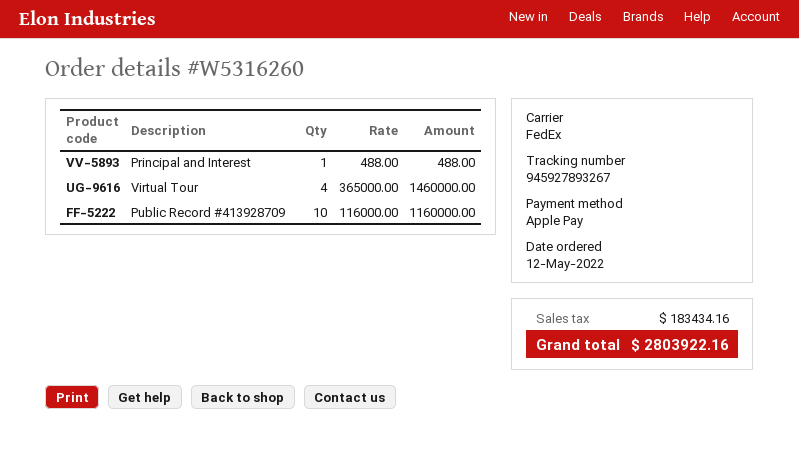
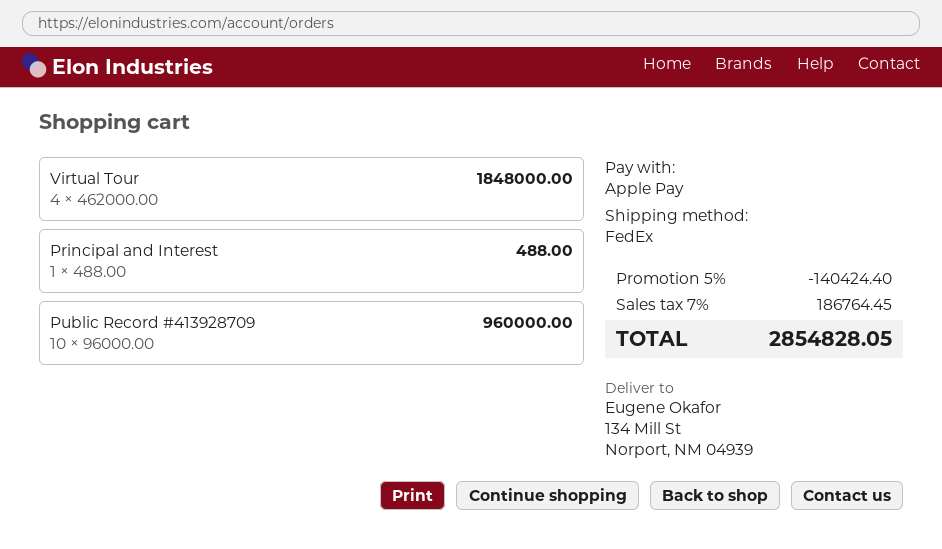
Virtual Tour: 4 x 365000.00 = 1460000.00 -> 4 x 462000.00 = 1848000.00
Public Record #413928709: 10 x 116000.00 = 1160000.00 -> 10 x 96000.00 = 960000.00
discount: none -> 5% = 140424.40
tax: 183434.16 -> 186764.45
total: 2803922.16 -> 2854828.05

